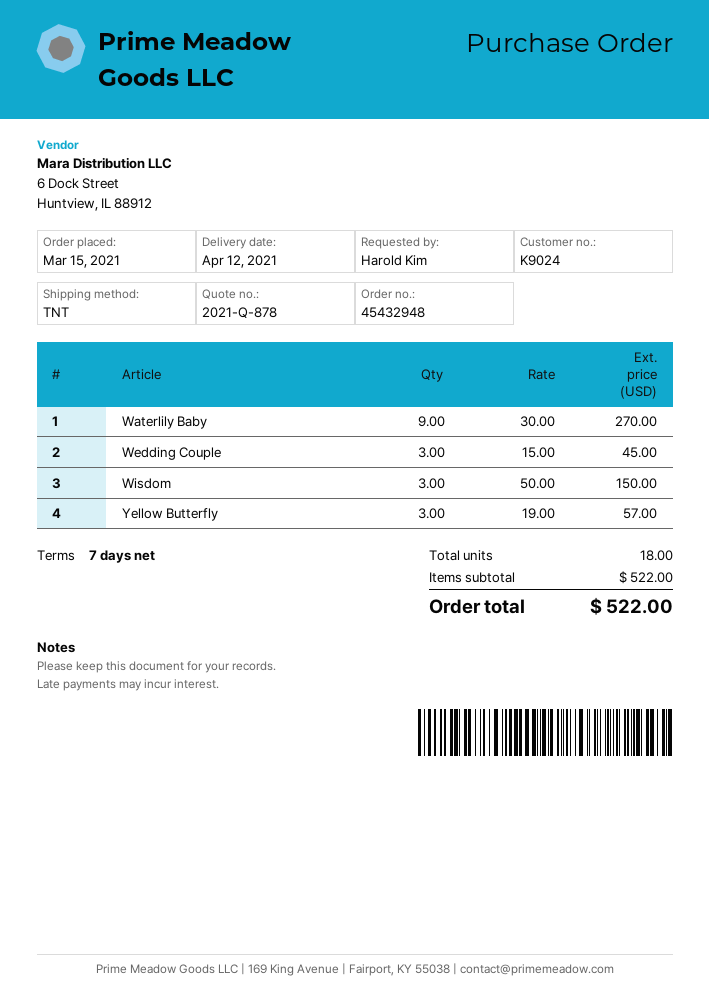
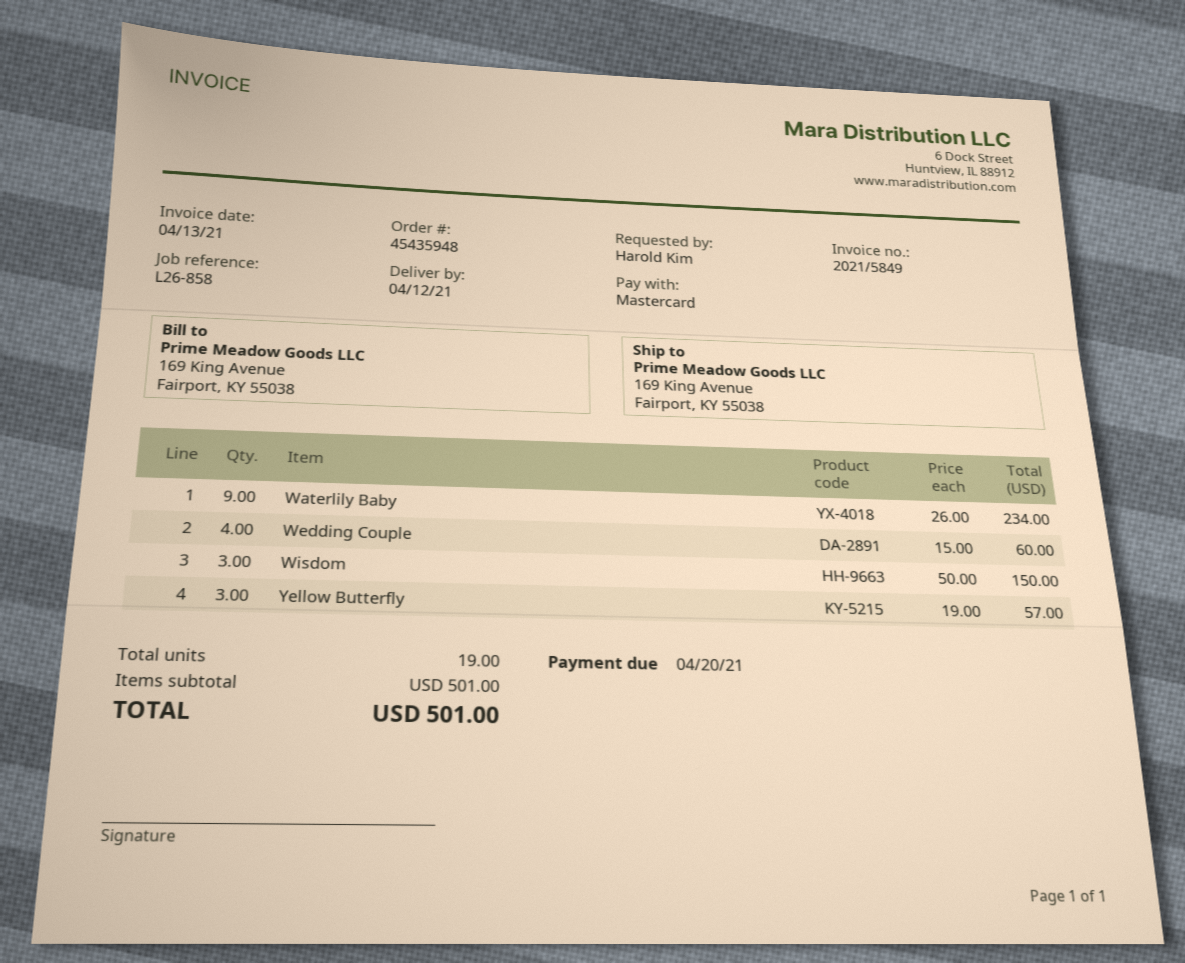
order number: 45432948 -> 45435948
Waterlily Baby: 9 x 30.00 = 270.00 -> 9 x 26.00 = 234.00
Wedding Couple: 3 x 15.00 = 45.00 -> 4 x 15.00 = 60.00
total quantity: 18 -> 19
subtotal: 522.00 -> 501.00
total: 522.00 -> 501.00

